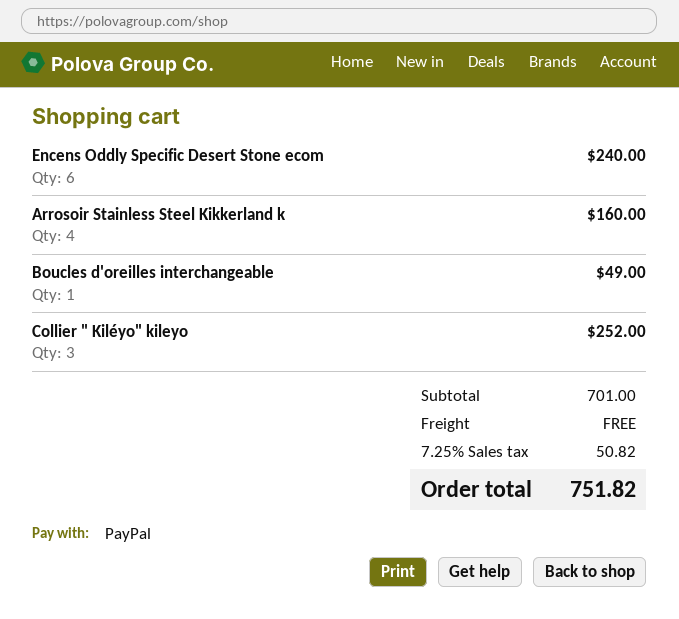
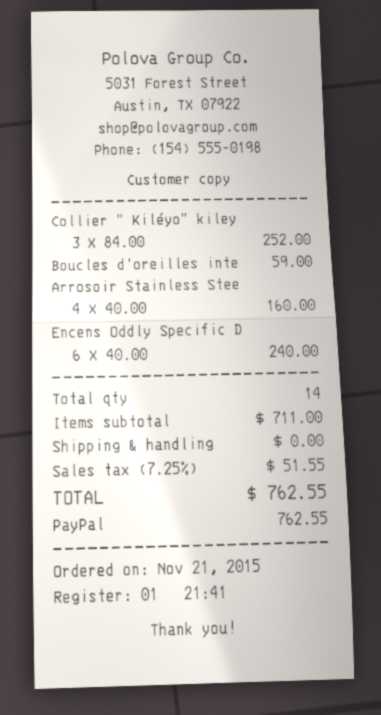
Boucles d'oreilles interchangeable: 1 for 49.00 -> 1 for 59.00
subtotal: 701.00 -> 711.00
tax: 7.25% = 50.82 -> 7.25% = 51.55
total: 751.82 -> 762.55

